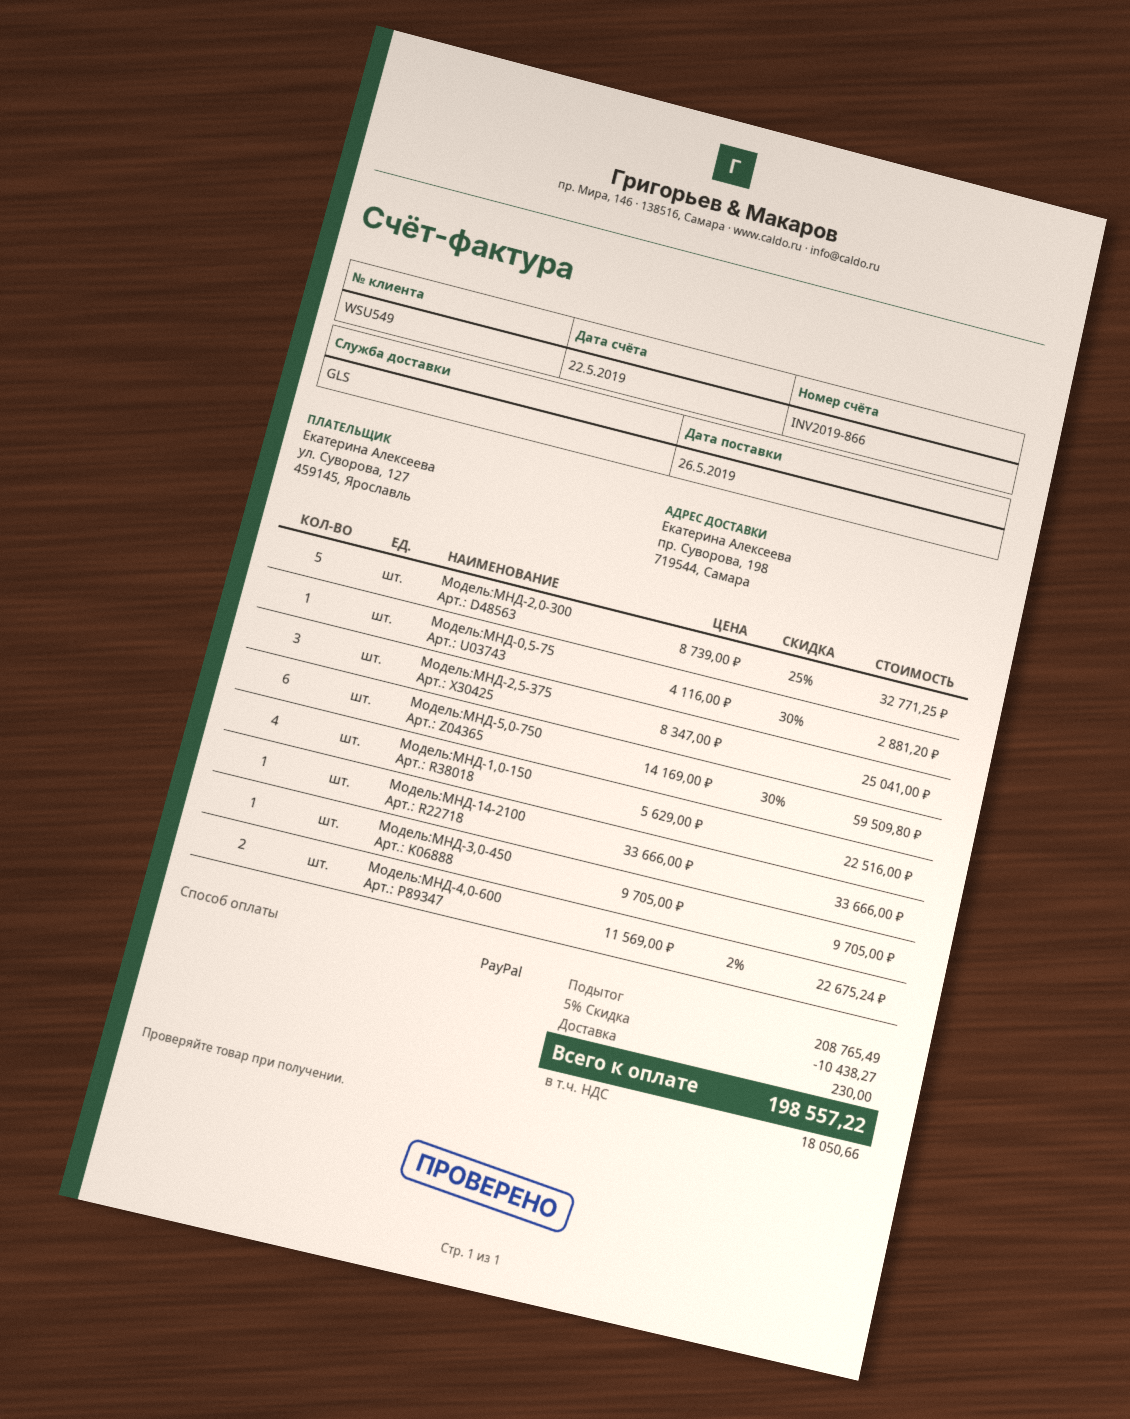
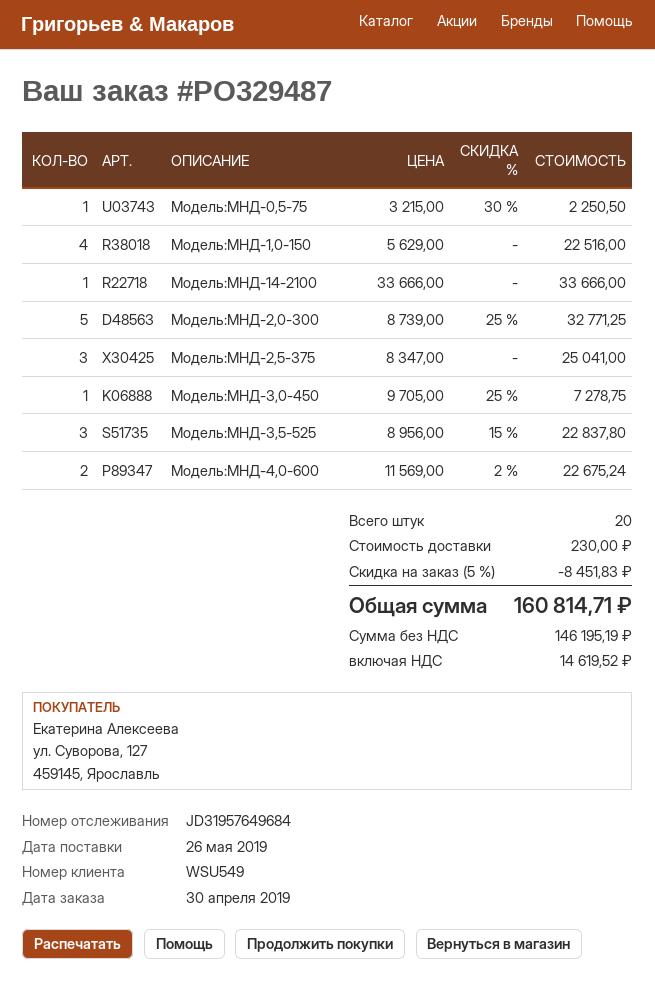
Модель:МНД-0,5-75: 1 x 4116.00 - 30% = 2881.20 -> 1 x 3215.00 - 30% = 2250.50
Модель:МНД-5,0-750: 6 x 14169.00 - 30% = 59509.80 -> none
Модель:МНД-3,0-450: 1 x 9705.00 = 9705.00 -> 1 x 9705.00 - 25% = 7278.75
Модель:МНД-3,5-525: none -> 3 x 8956.00 - 15% = 22837.80
discount: 5% = 10438.27 -> 5% = 8451.83
tax: 18050.66 -> 14619.52
total: 198557.22 -> 160814.71

